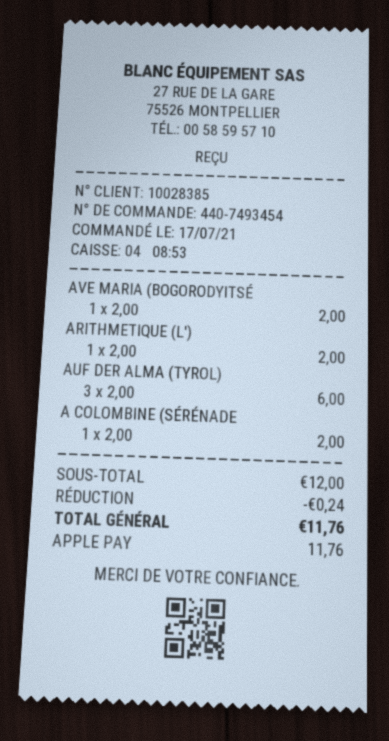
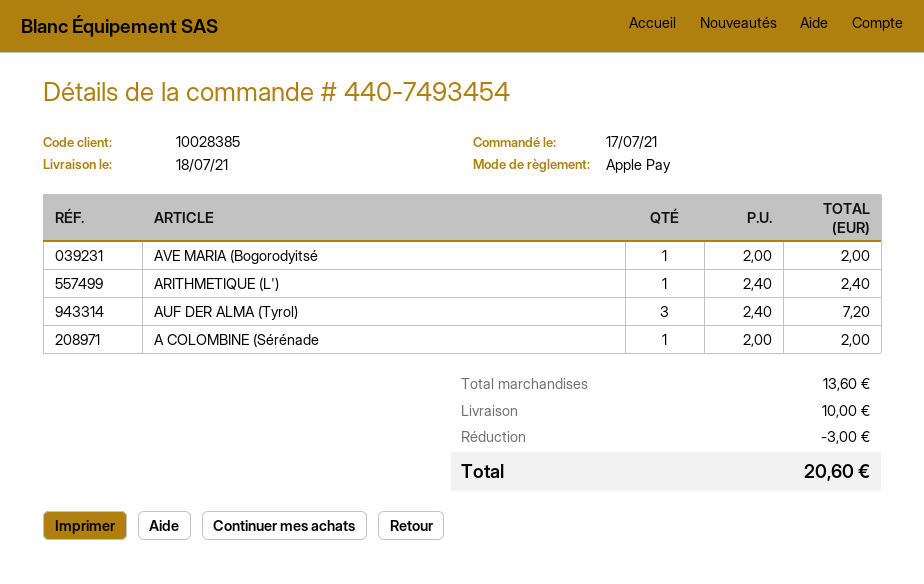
ARITHMETIQUE (L'): 1 x 2.00 = 2.00 -> 1 x 2.40 = 2.40
AUF DER ALMA (TYROL): 3 x 2.00 = 6.00 -> 3 x 2.40 = 7.20
subtotal: 12.00 -> 13.60
discount: 0.24 -> 3.00
shipping: none -> 10.00
total: 11.76 -> 20.60

